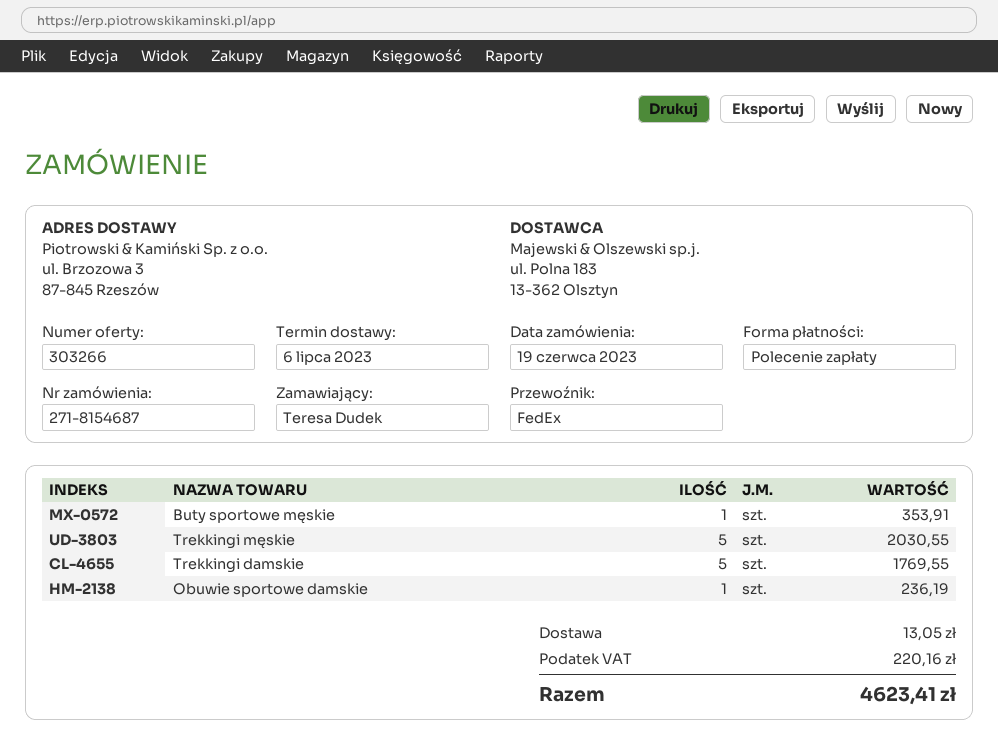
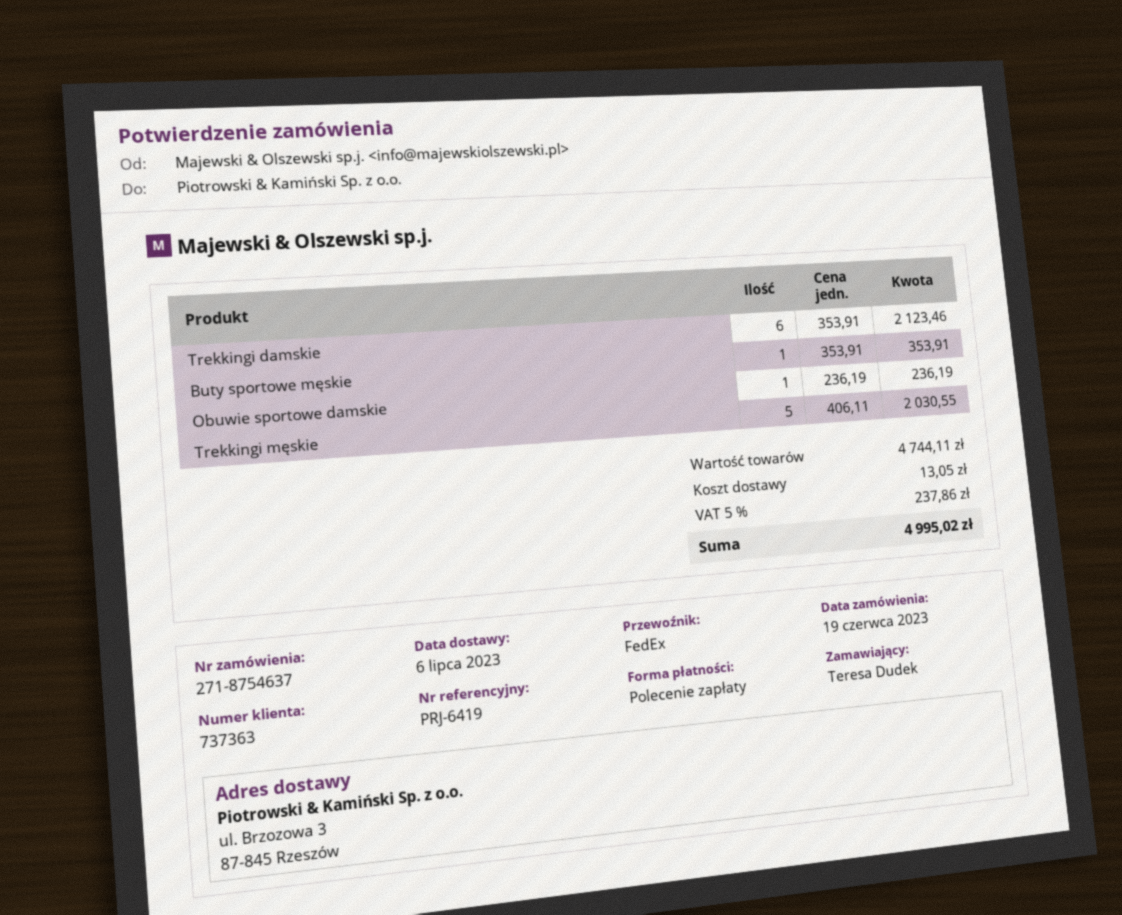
order number: 271-8154687 -> 271-8754637
Trekkingi damskie: 5 for 1769.55 -> 6 for 2123.46
tax: 220.16 -> 237.86
total: 4623.41 -> 4995.02

